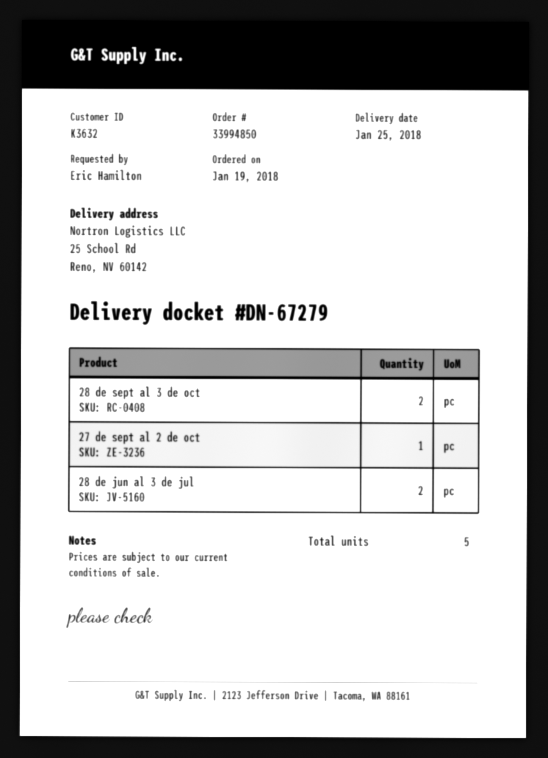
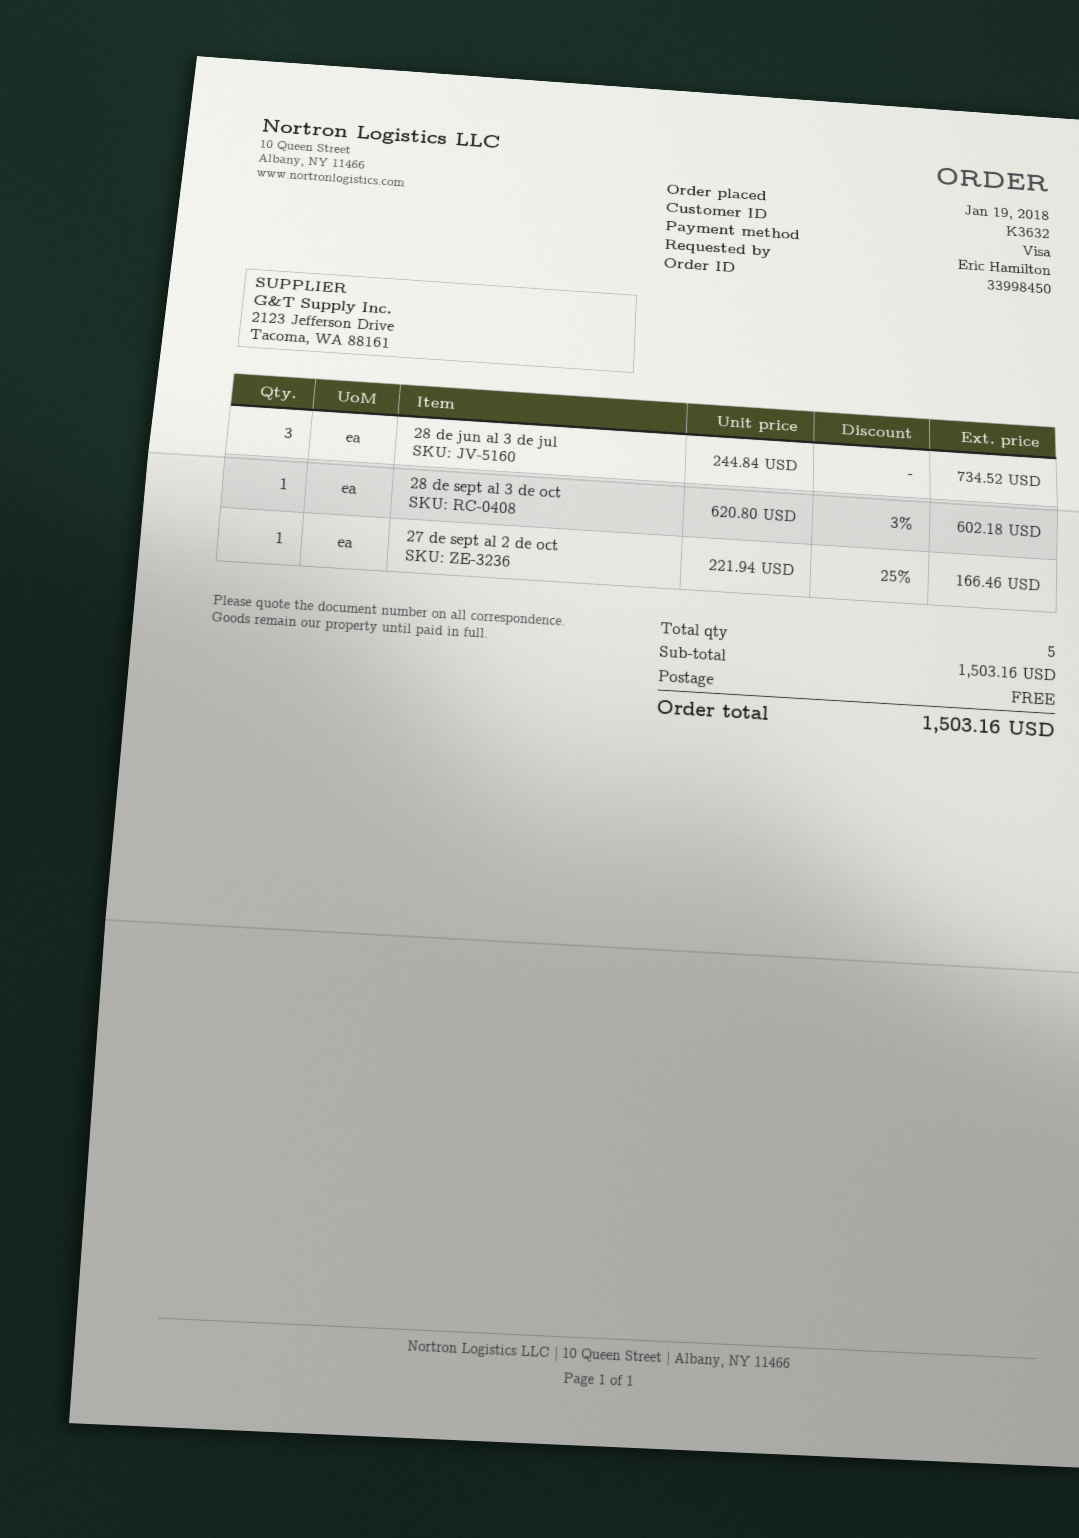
order number: 33994850 -> 33998450
28 de sept al 3 de oct: 2 -> 1
28 de jun al 3 de jul: 2 -> 3

